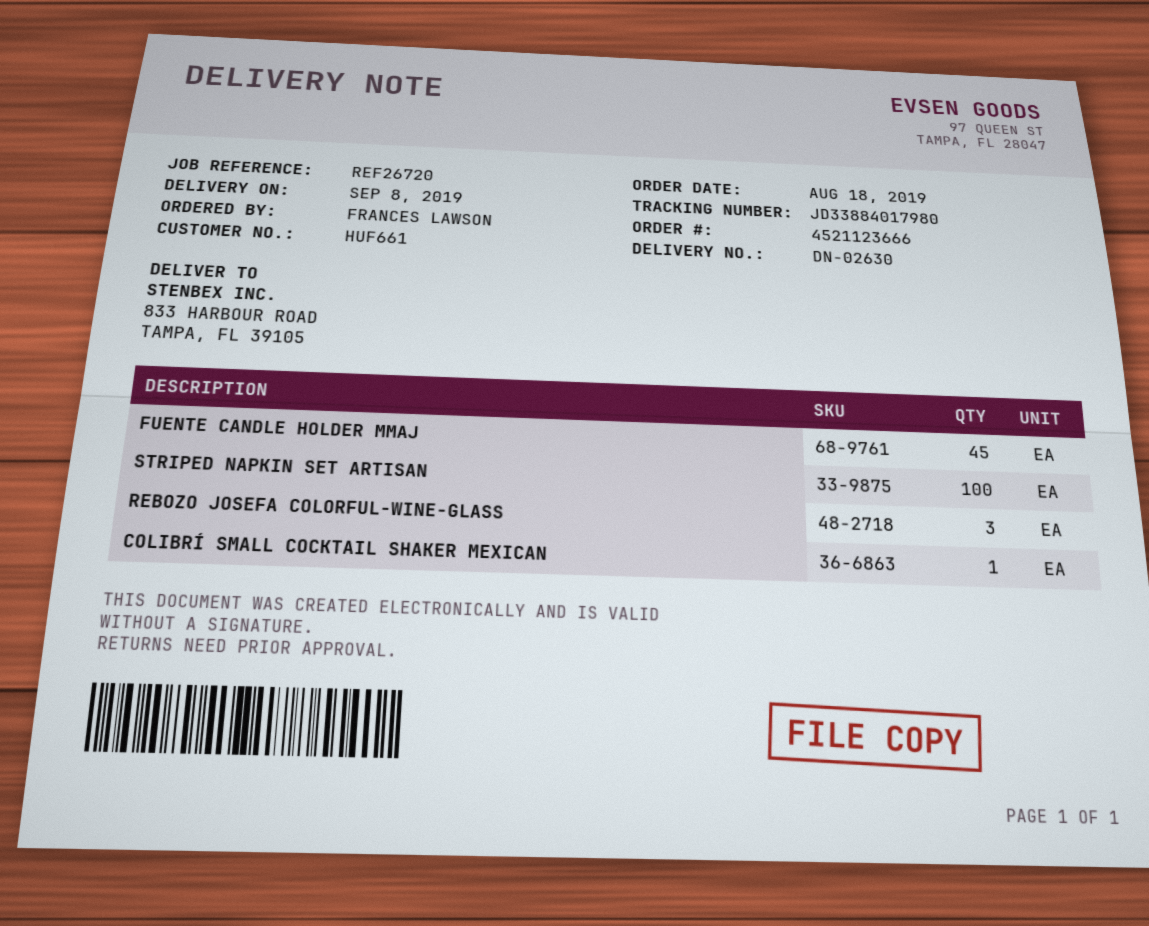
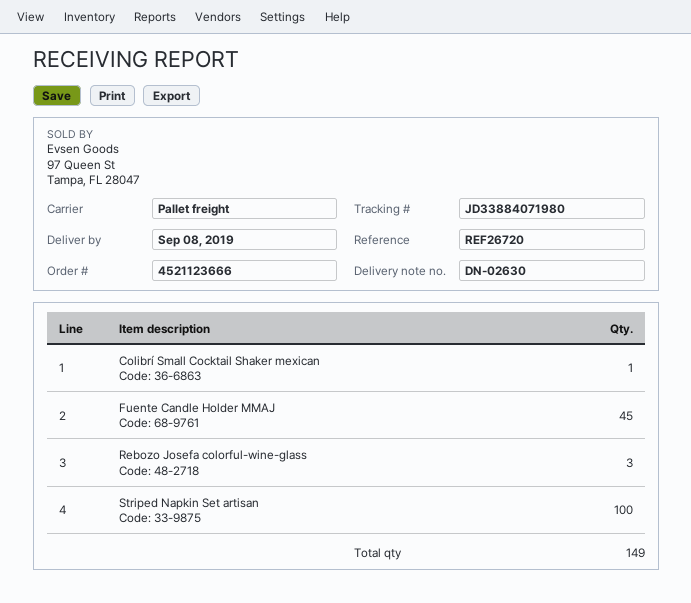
tracking number: JD33884017980 -> JD33884071980

